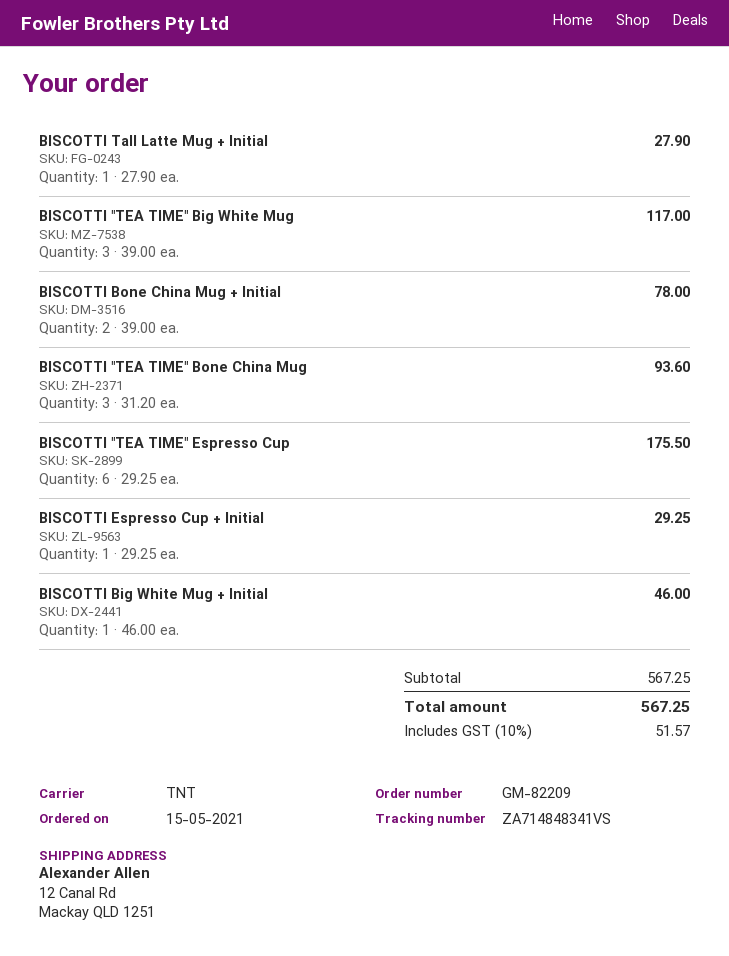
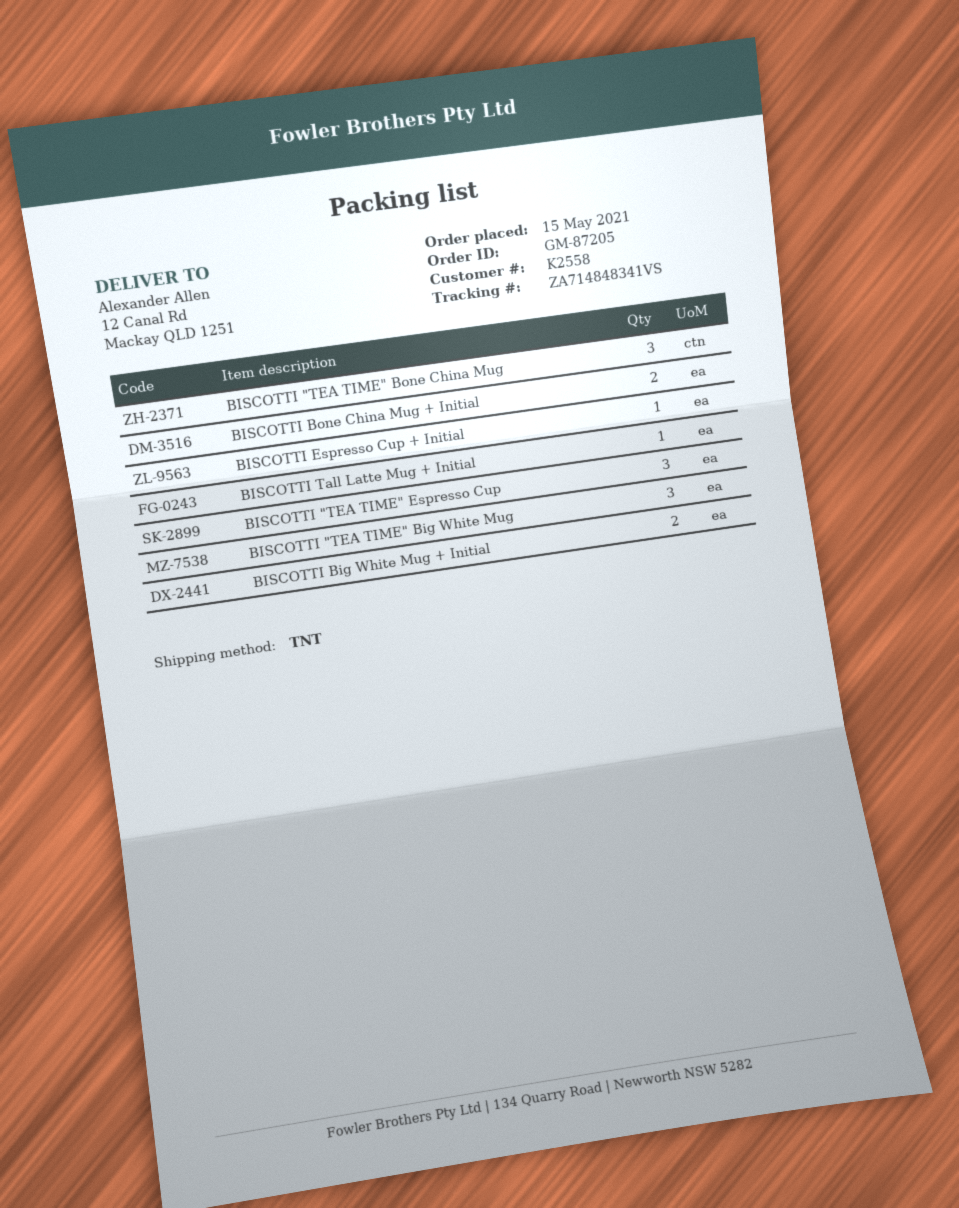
order number: GM-82209 -> GM-87205
BISCOTTI "TEA TIME" Espresso Cup: 6 -> 3
BISCOTTI Big White Mug + Initial: 1 -> 2

